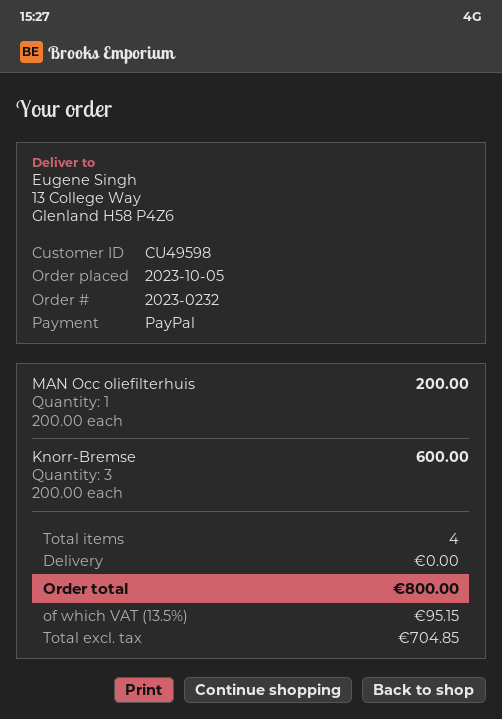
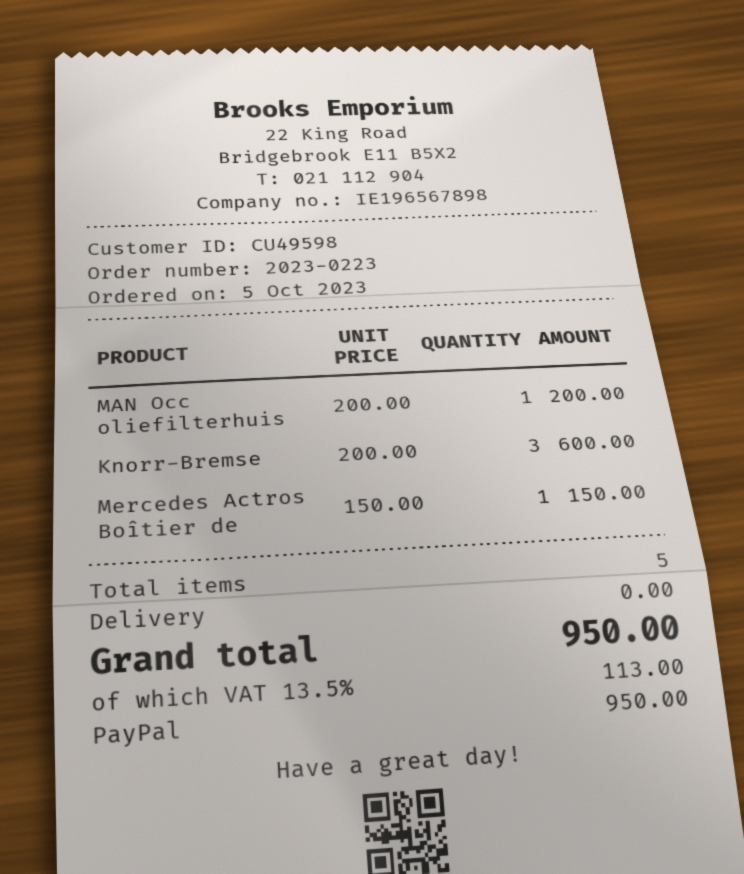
order number: 2023-0232 -> 2023-0223
Mercedes Actros Boîtier de: none -> 1 x 150.00 = 150.00
total quantity: 4 -> 5
tax: 13.5% = 95.15 -> 13.5% = 113.00
total: 800.00 -> 950.00

